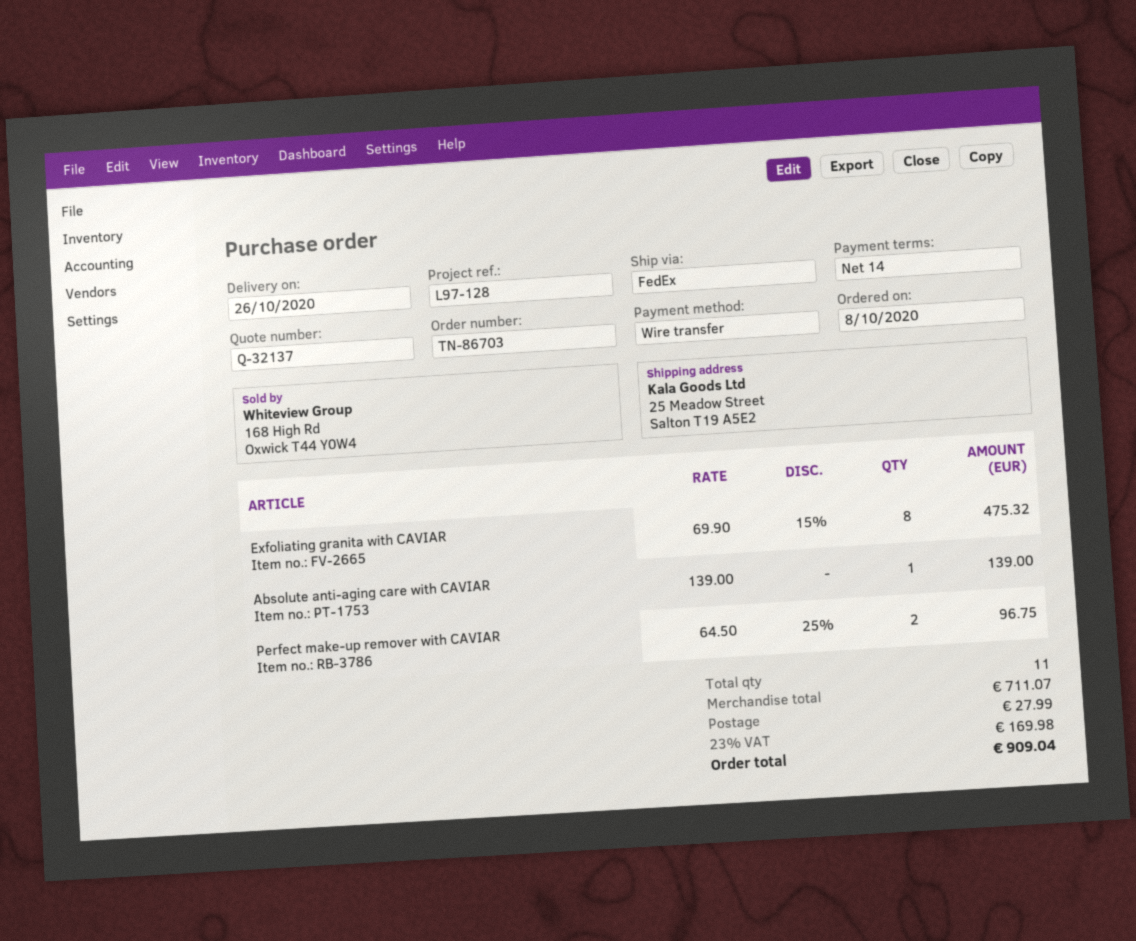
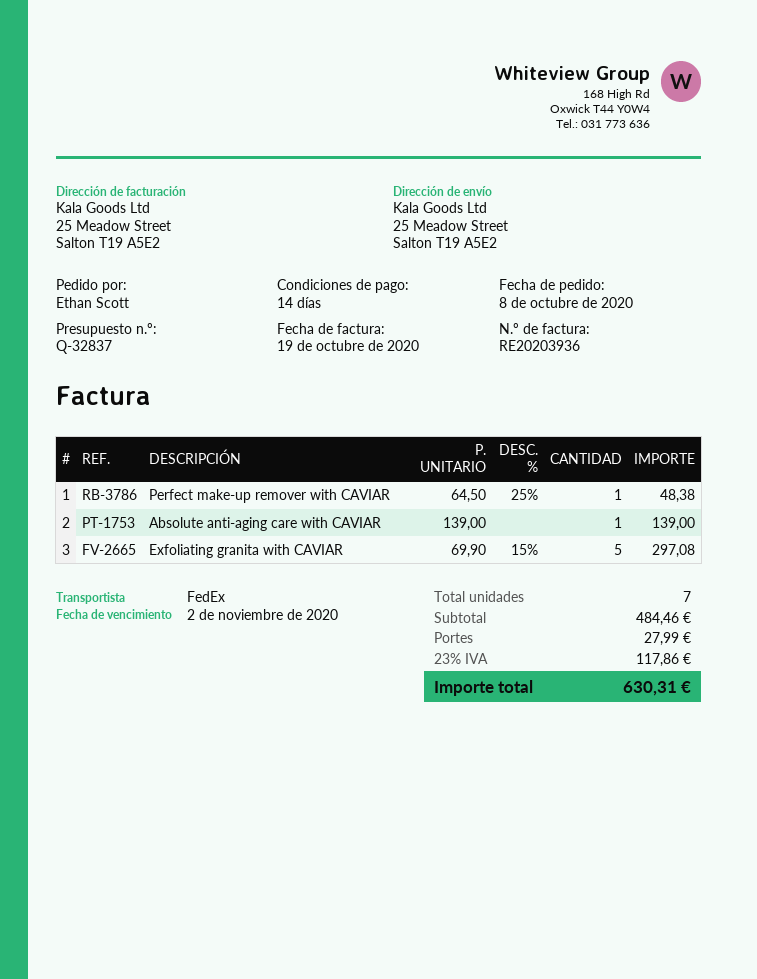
quote number: Q-32137 -> Q-32837
Exfoliating granita with CAVIAR: 8 x 69.90 - 15% = 475.32 -> 5 x 69.90 - 15% = 297.08
Perfect make-up remover with CAVIAR: 2 x 64.50 - 25% = 96.75 -> 1 x 64.50 - 25% = 48.38
total quantity: 11 -> 7
subtotal: 711.07 -> 484.46
tax: 23% = 169.98 -> 23% = 117.86
total: 909.04 -> 630.31

